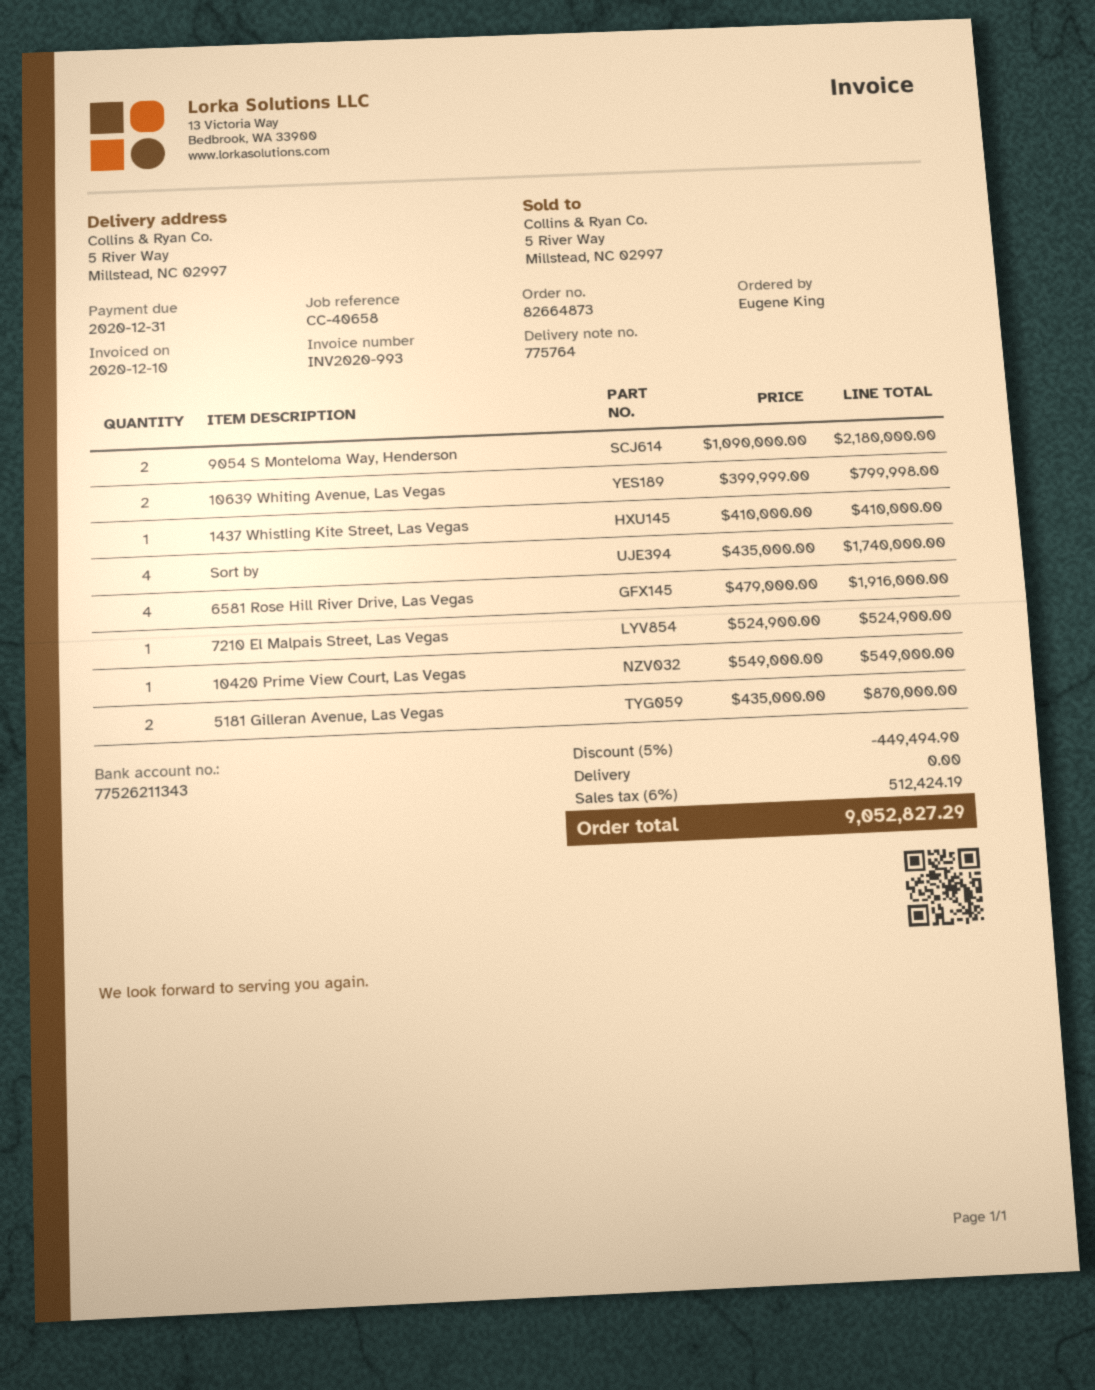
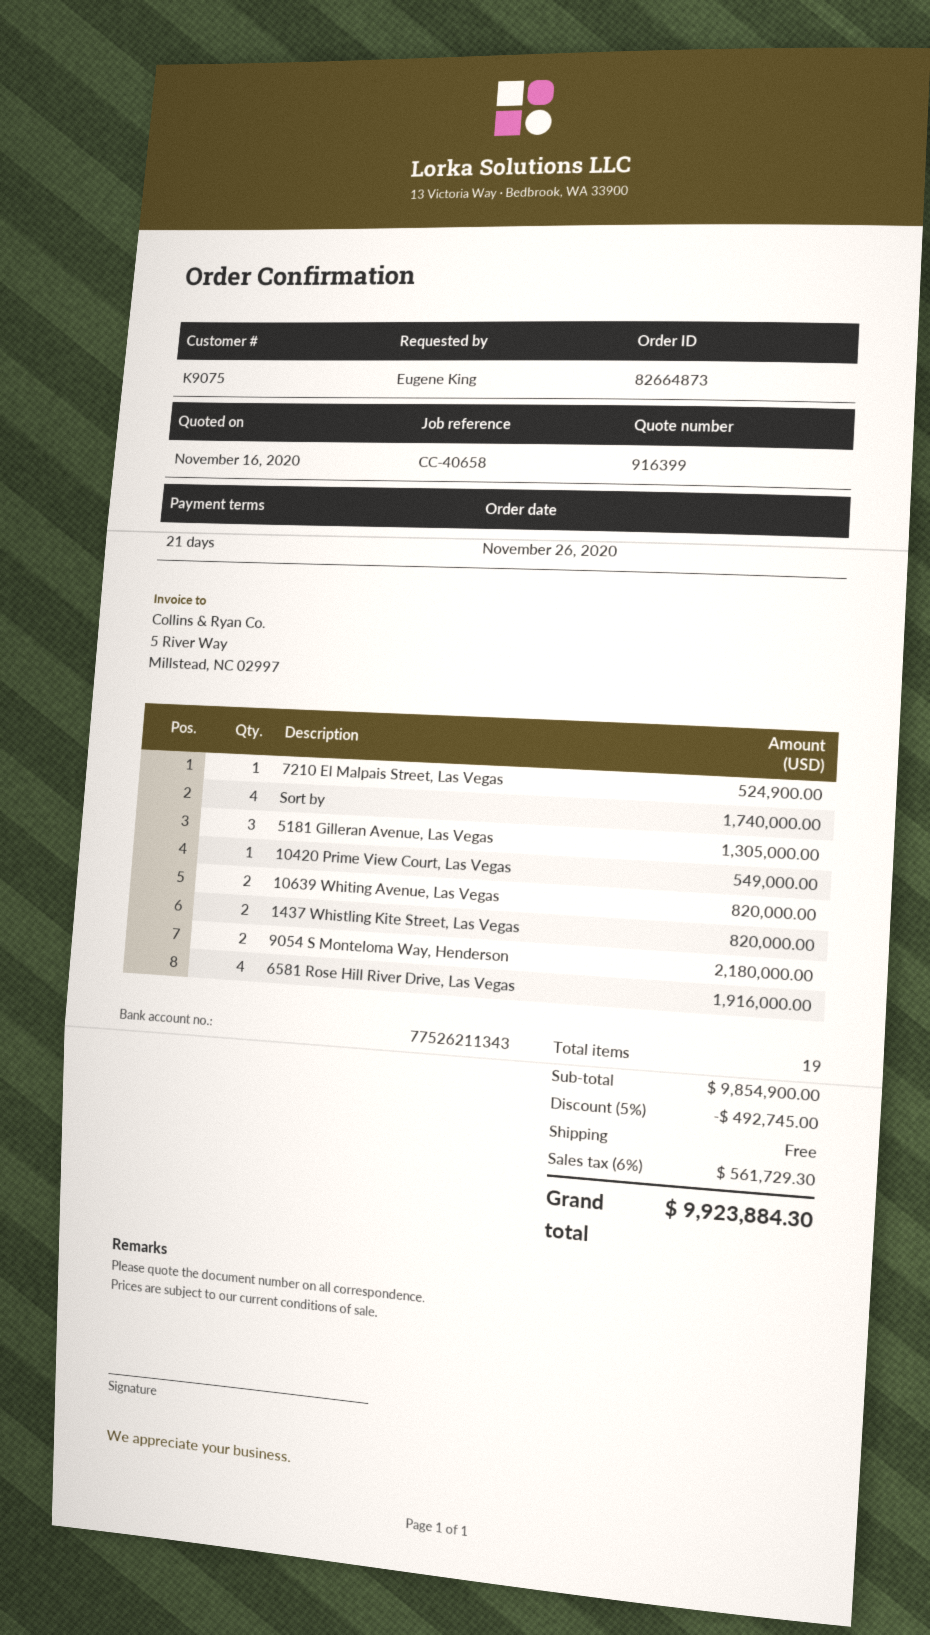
10639 Whiting Avenue, Las Vegas: 2 for 799998.00 -> 2 for 820000.00
1437 Whistling Kite Street, Las Vegas: 1 for 410000.00 -> 2 for 820000.00
5181 Gilleran Avenue, Las Vegas: 2 for 870000.00 -> 3 for 1305000.00
discount: 5% = 449494.90 -> 5% = 492745.00
tax: 6% = 512424.19 -> 6% = 561729.30
total: 9052827.29 -> 9923884.30

